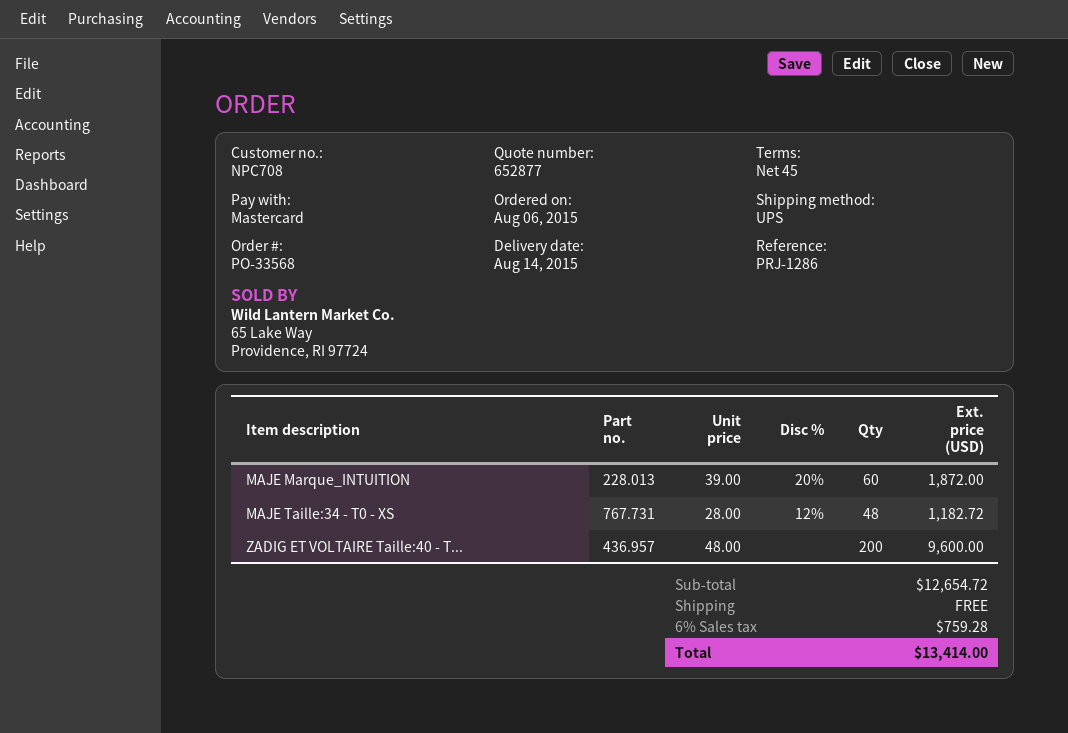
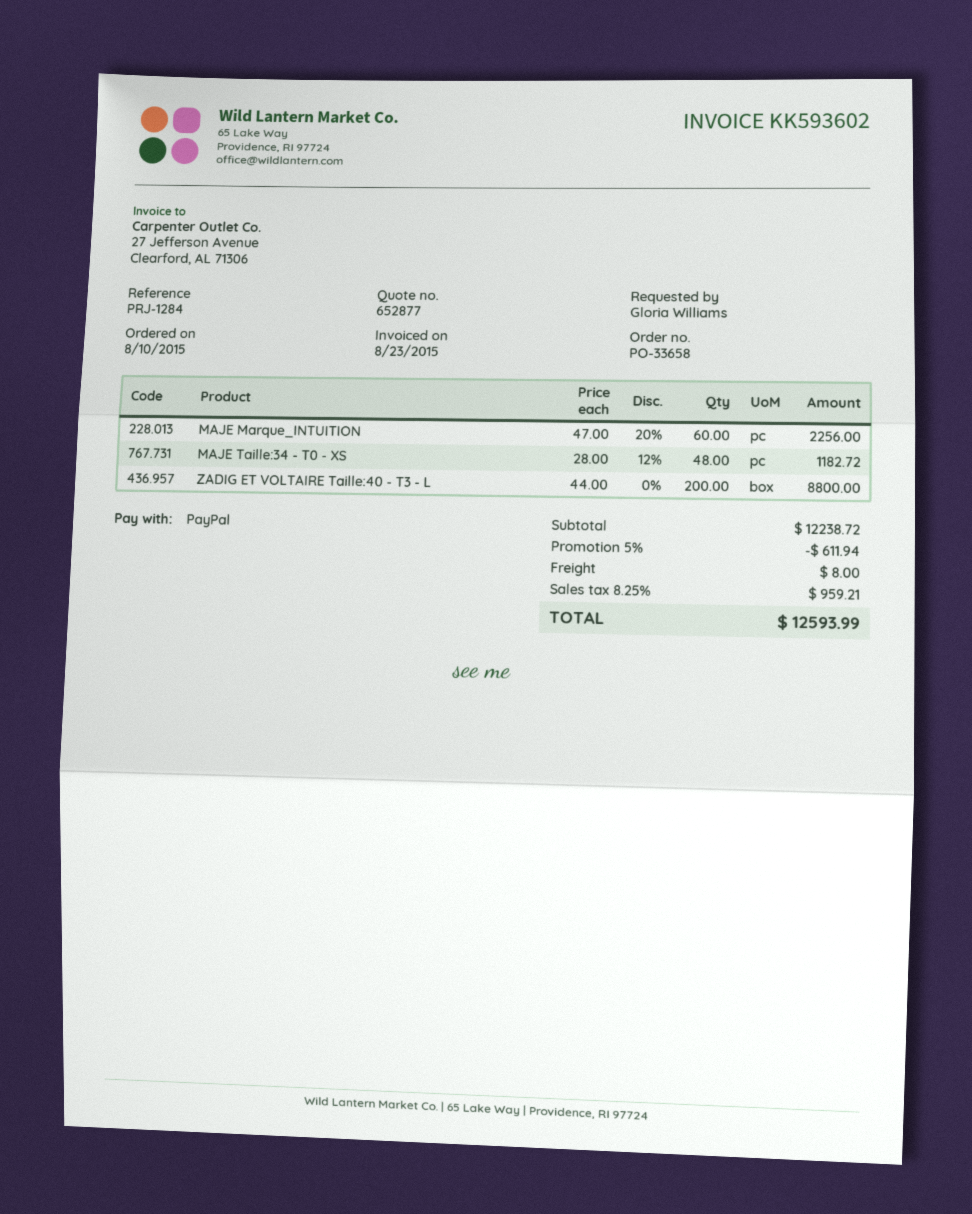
order number: PO-33568 -> PO-33658
order date: 2015-08-06 -> 2015-08-10
reference: PRJ-1286 -> PRJ-1284
payment method: Mastercard -> PayPal
MAJE Marque_INTUITION: 60 x 39.00 - 20% = 1872.00 -> 60 x 47.00 - 20% = 2256.00
ZADIG ET VOLTAIRE Taille:40 - T...: 200 x 48.00 = 9600.00 -> 200 x 44.00 = 8800.00
subtotal: 12654.72 -> 12238.72
discount: none -> 5% = 611.94
shipping: 0.00 -> 8.00
tax: 6% = 759.28 -> 8.25% = 959.21
total: 13414.00 -> 12593.99

